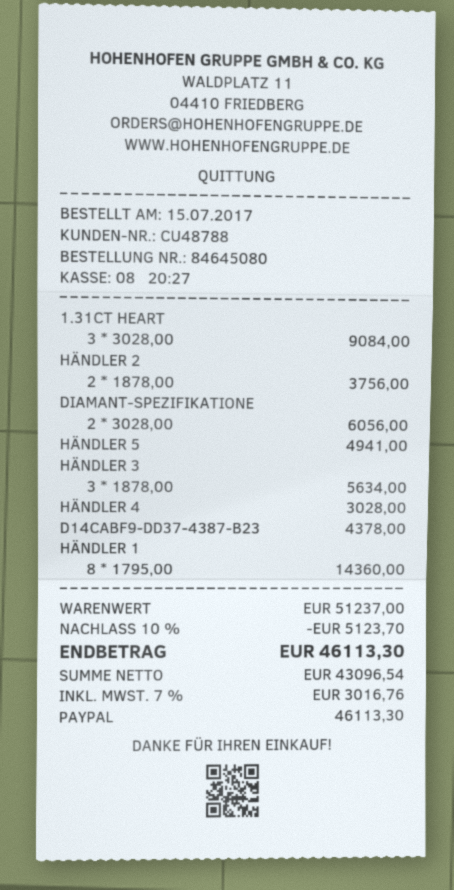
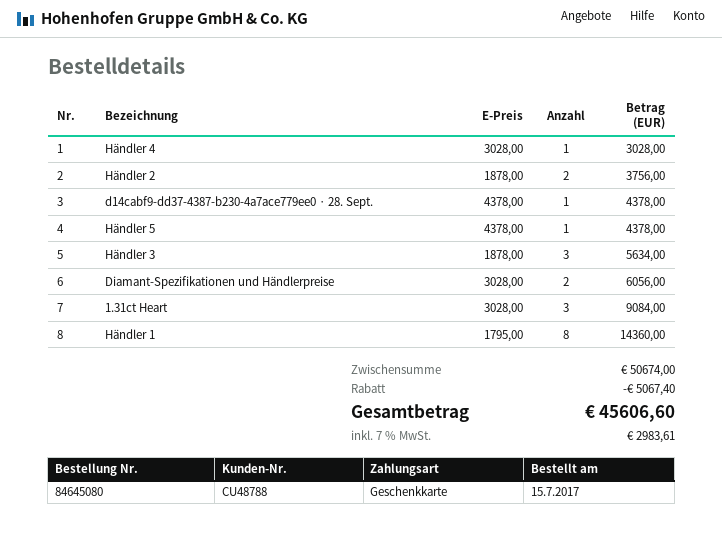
payment method: PayPal -> gift card
HÄNDLER 5: 1 x 4941.00 = 4941.00 -> 1 x 4378.00 = 4378.00
subtotal: 51237.00 -> 50674.00
discount: 5123.70 -> 5067.40
tax: 7% = 3016.76 -> 7% = 2983.61
total: 46113.30 -> 45606.60

